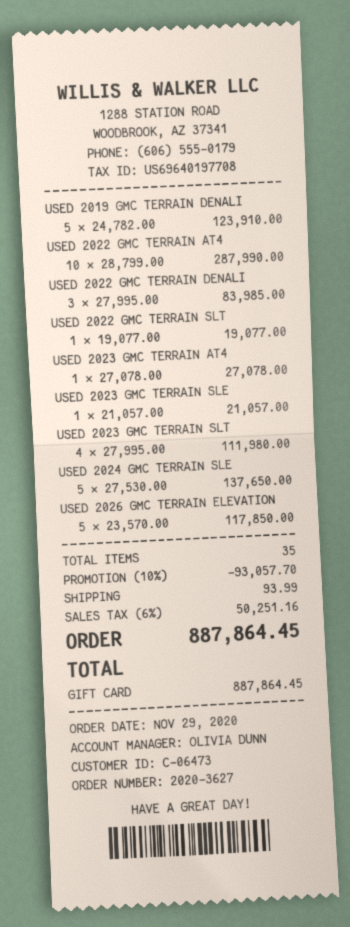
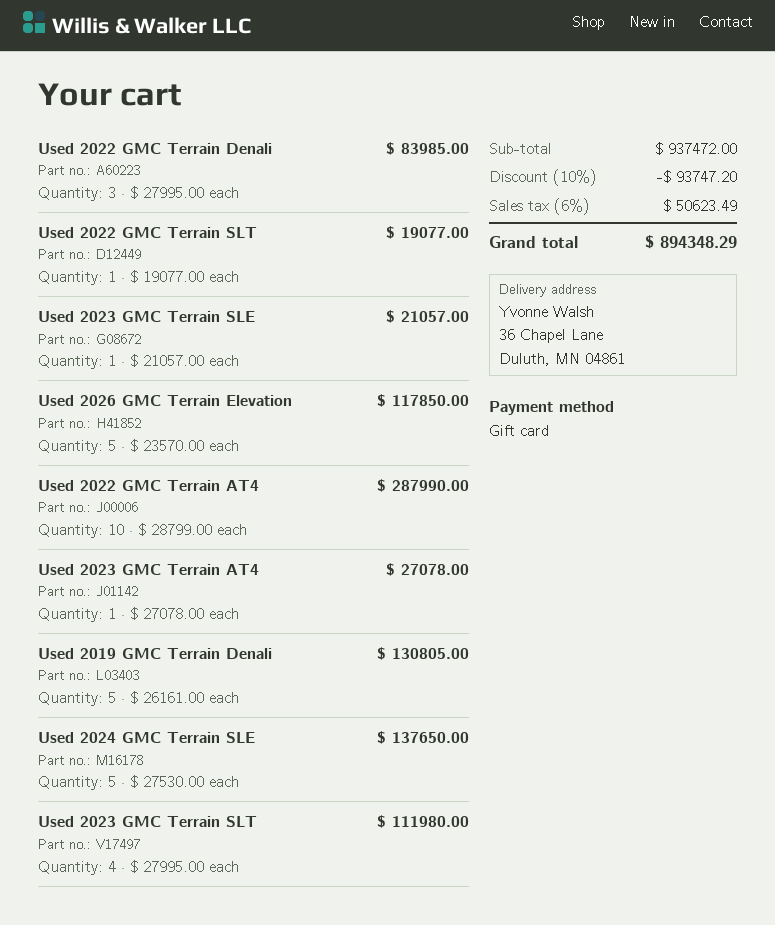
USED 2019 GMC TERRAIN DENALI: 5 x 24782.00 = 123910.00 -> 5 x 26161.00 = 130805.00
discount: 10% = 93057.70 -> 10% = 93747.20
shipping: 93.99 -> none
tax: 6% = 50251.16 -> 6% = 50623.49
total: 887864.45 -> 894348.29

